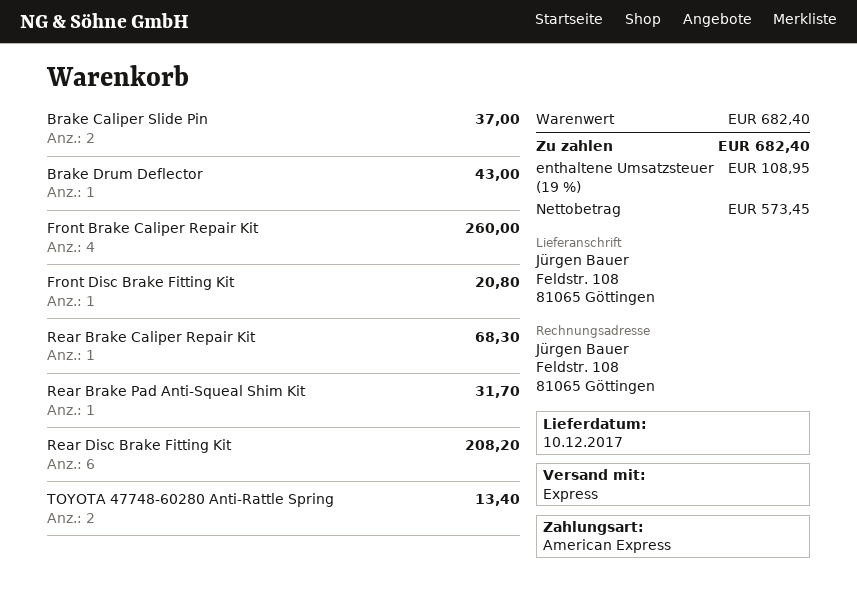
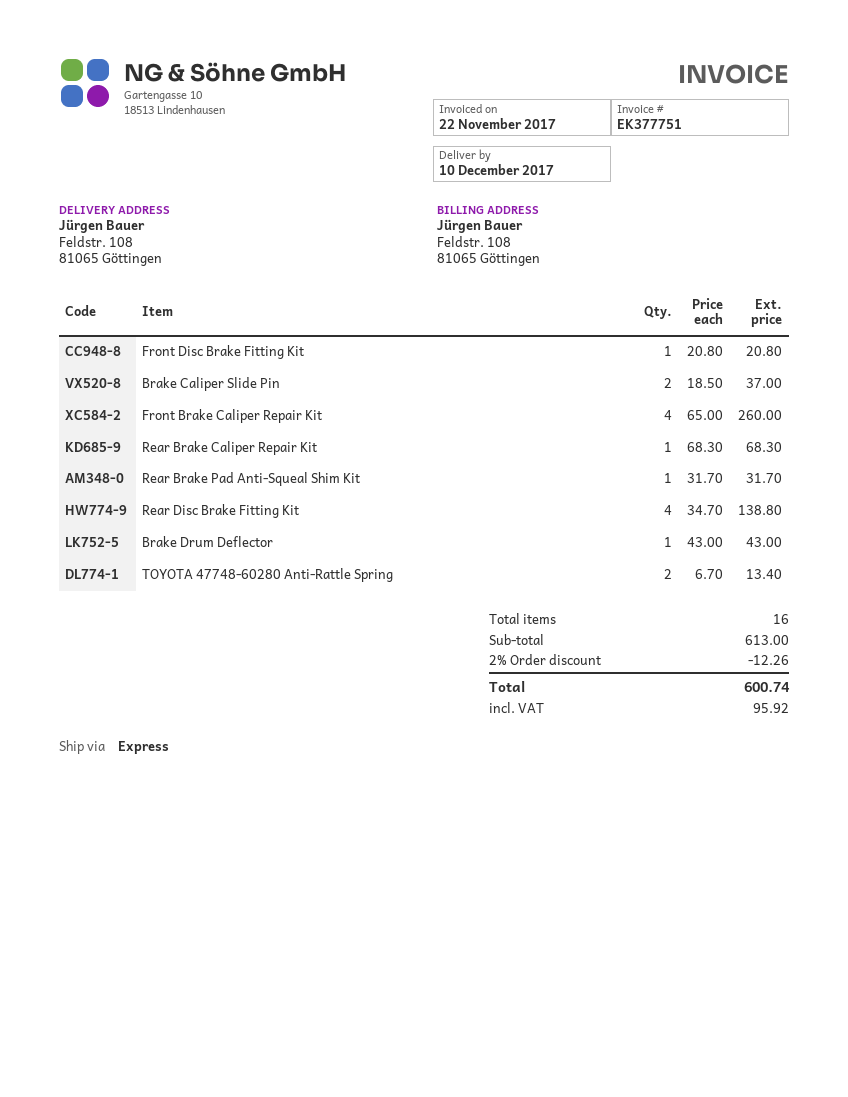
Rear Disc Brake Fitting Kit: 6 for 208.20 -> 4 for 138.80
subtotal: 682.40 -> 613.00
discount: none -> 2% = 12.26
tax: 108.95 -> 95.92
total: 682.40 -> 600.74

